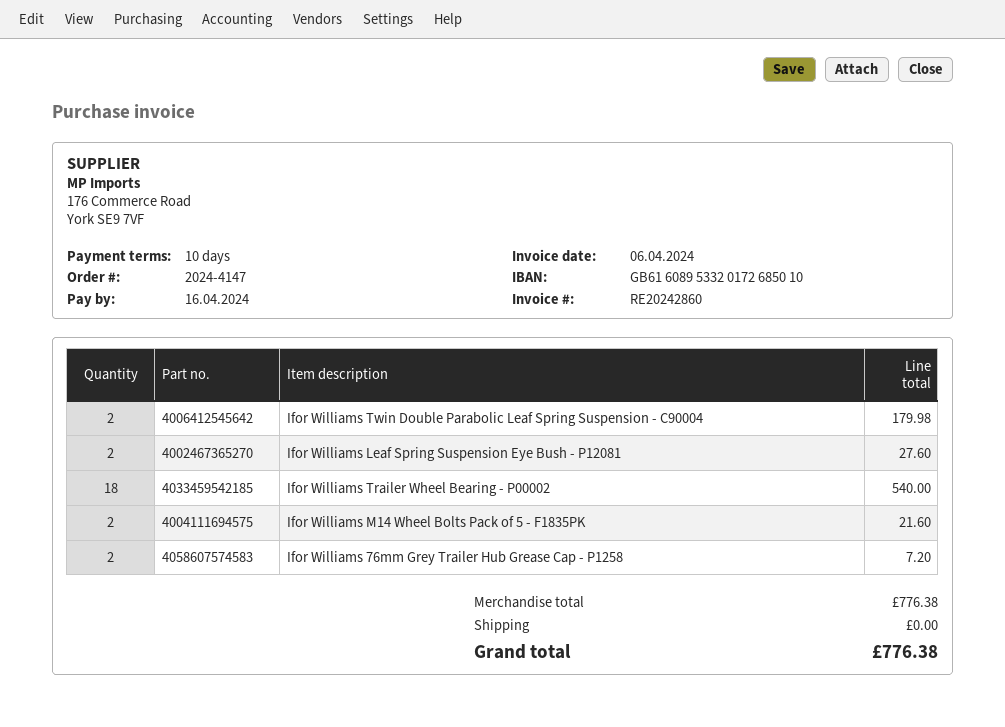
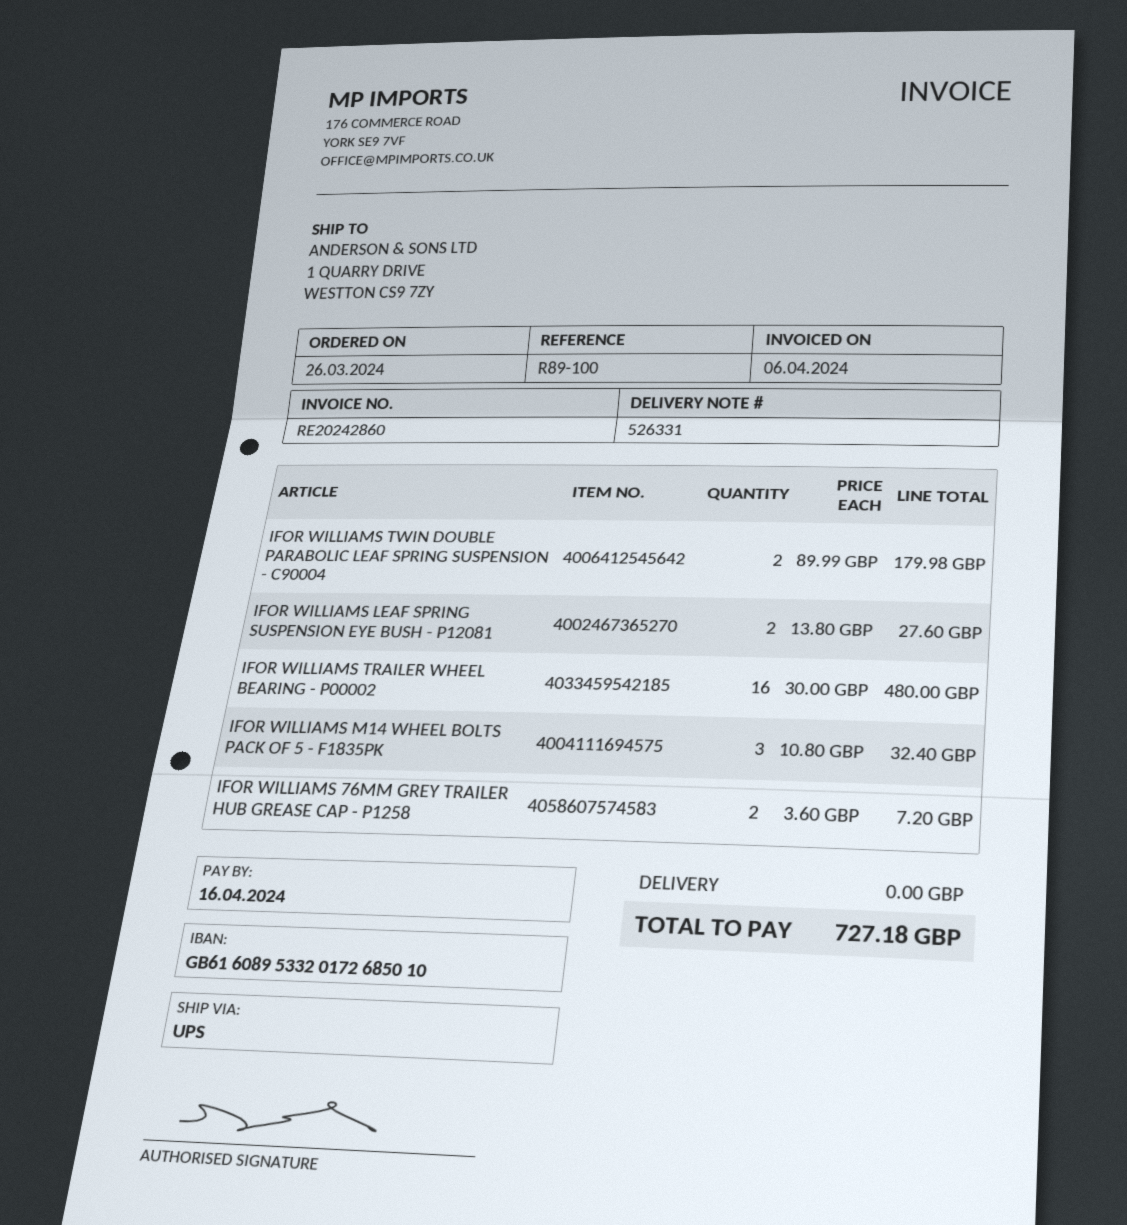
Ifor Williams Trailer Wheel Bearing - P00002: 18 for 540.00 -> 16 for 480.00
Ifor Williams M14 Wheel Bolts Pack of 5 - F1835PK: 2 for 21.60 -> 3 for 32.40
total: 776.38 -> 727.18

